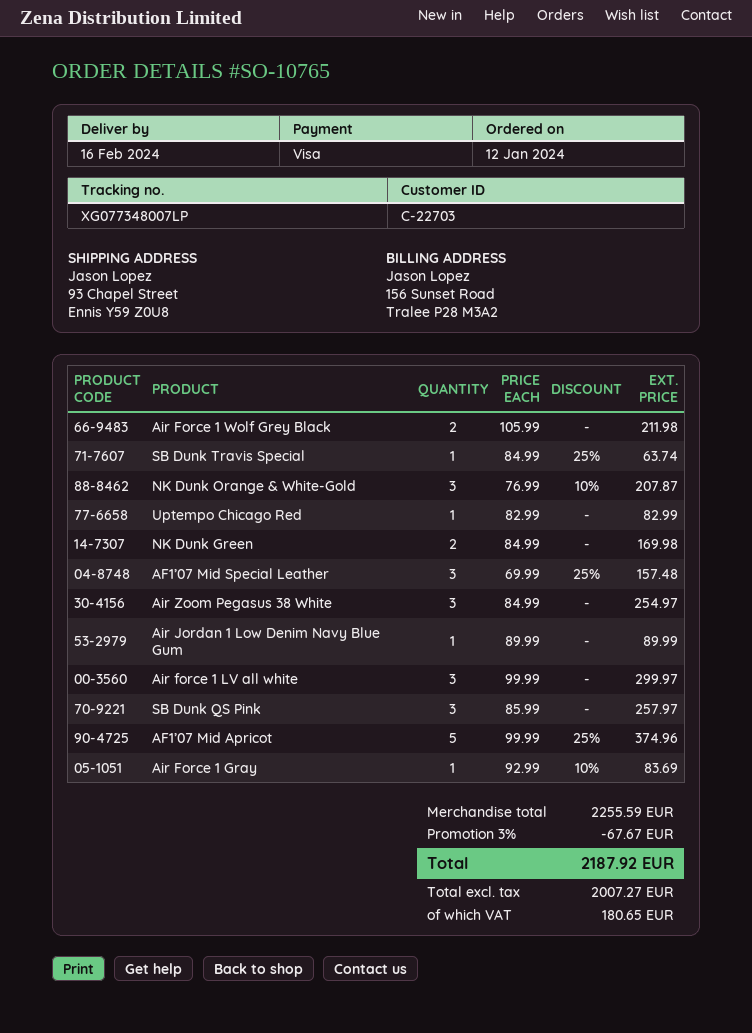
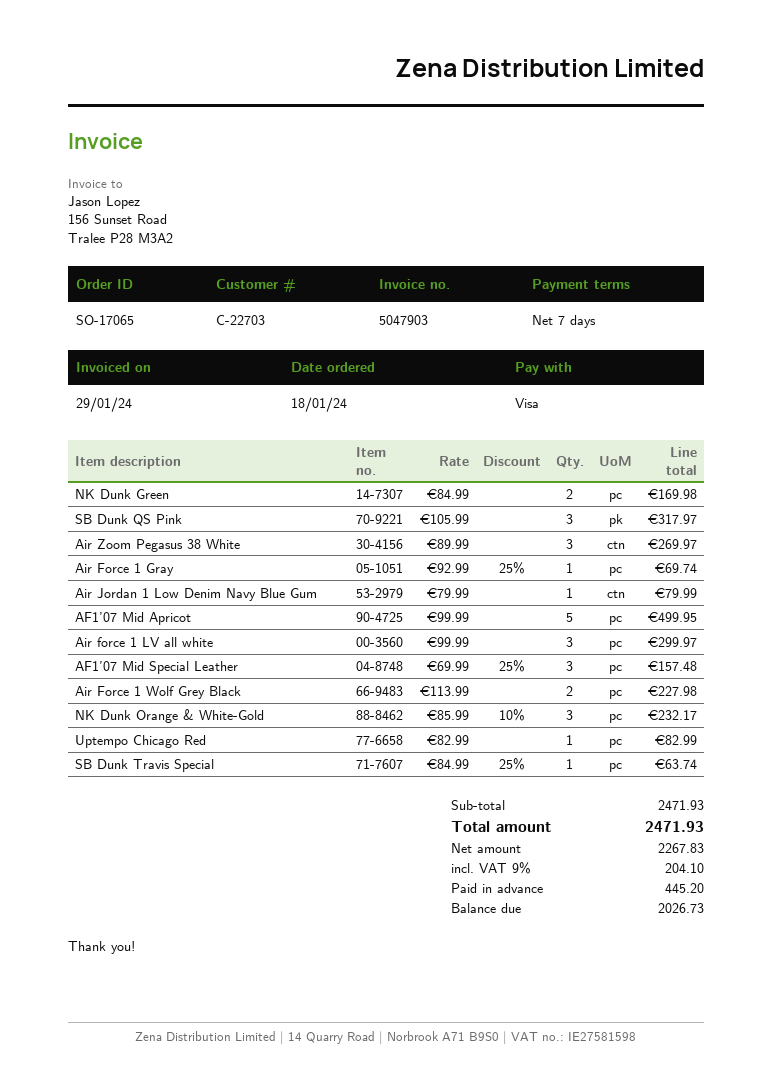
order number: SO-10765 -> SO-17065
order date: 2024-01-12 -> 2024-01-18
Air Force 1 Wolf Grey Black: 2 x 105.99 = 211.98 -> 2 x 113.99 = 227.98
NK Dunk Orange & White-Gold: 3 x 76.99 - 10% = 207.87 -> 3 x 85.99 - 10% = 232.17
Air Zoom Pegasus 38 White: 3 x 84.99 = 254.97 -> 3 x 89.99 = 269.97
Air Jordan 1 Low Denim Navy Blue Gum: 1 x 89.99 = 89.99 -> 1 x 79.99 = 79.99
SB Dunk QS Pink: 3 x 85.99 = 257.97 -> 3 x 105.99 = 317.97
AF1’07 Mid Apricot: 5 x 99.99 - 25% = 374.96 -> 5 x 99.99 = 499.95
Air Force 1 Gray: 1 x 92.99 - 10% = 83.69 -> 1 x 92.99 - 25% = 69.74
subtotal: 2255.59 -> 2471.93
discount: 3% = 67.67 -> none
net: 2007.27 -> 2267.83
tax: 180.65 -> 204.10
total: 2187.92 -> 2471.93

